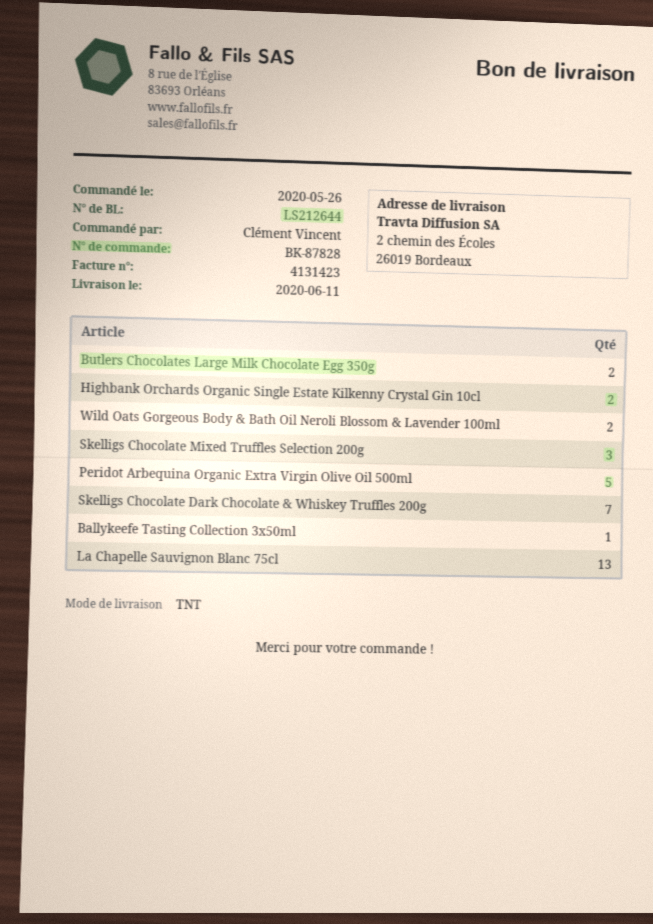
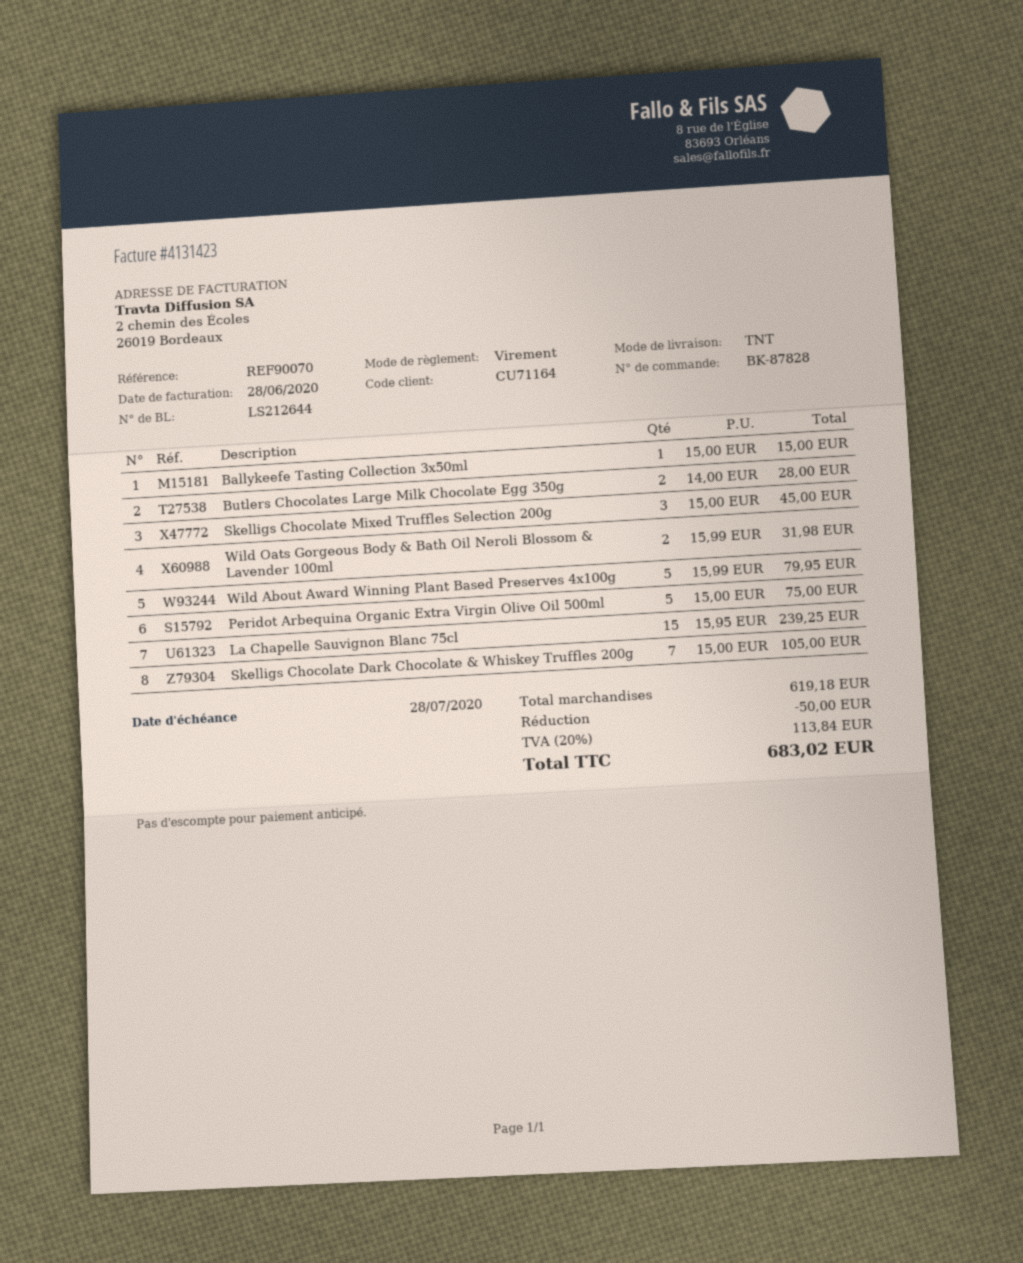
Highbank Orchards Organic Single Estate Kilkenny Crystal Gin 10cl: 2 -> none
La Chapelle Sauvignon Blanc 75cl: 13 -> 15
Wild About Award Winning Plant Based Preserves 4x100g: none -> 5

